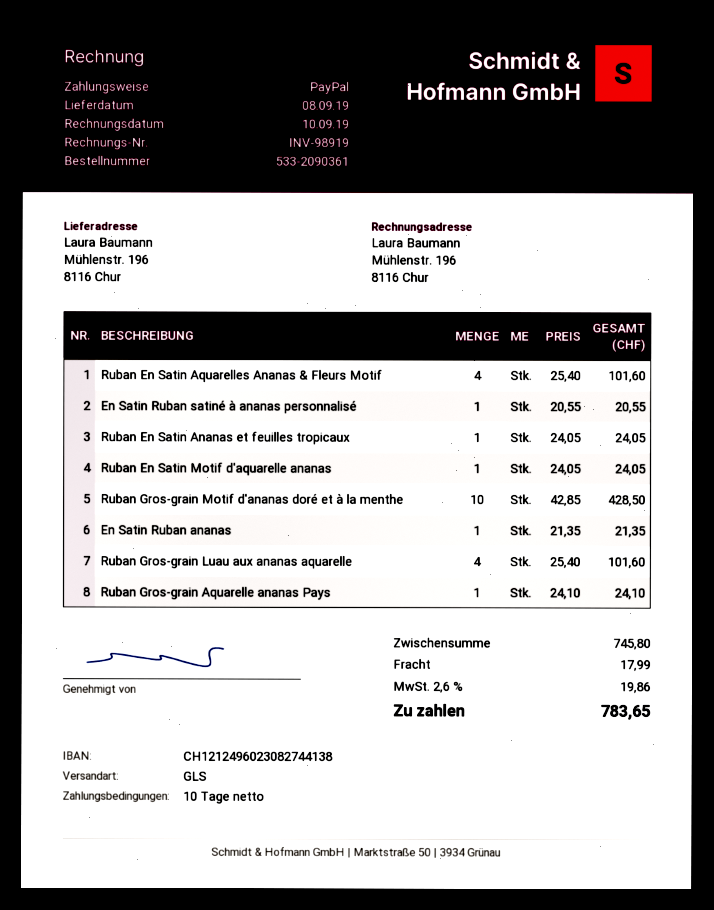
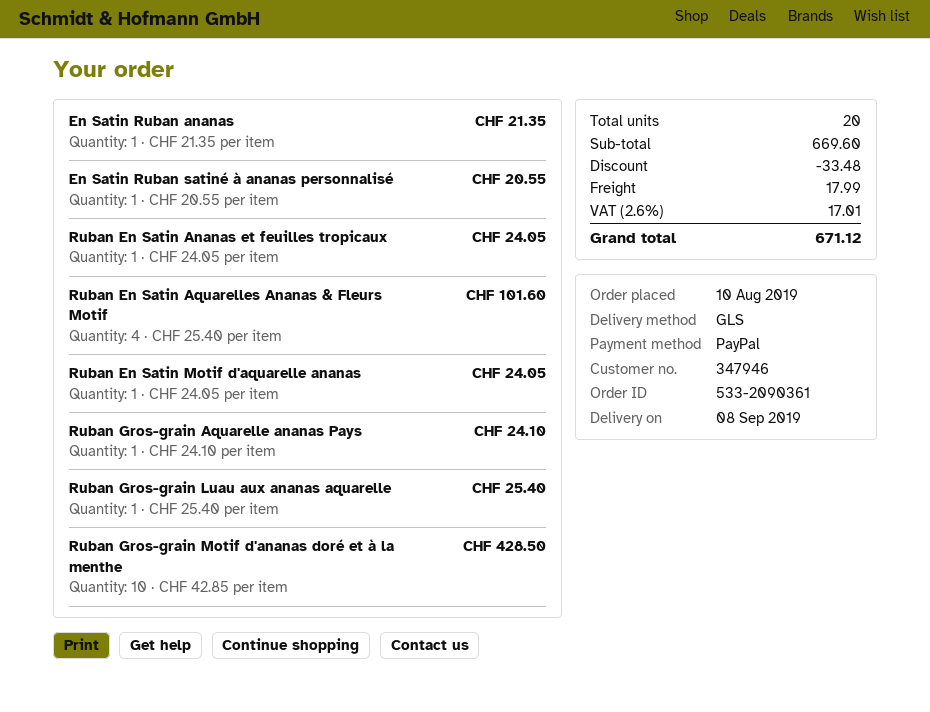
Ruban Gros-grain Luau aux ananas aquarelle: 4 x 25.40 = 101.60 -> 1 x 25.40 = 25.40
subtotal: 745.80 -> 669.60
discount: none -> 33.48
tax: 2.6% = 19.86 -> 2.6% = 17.01
total: 783.65 -> 671.12

